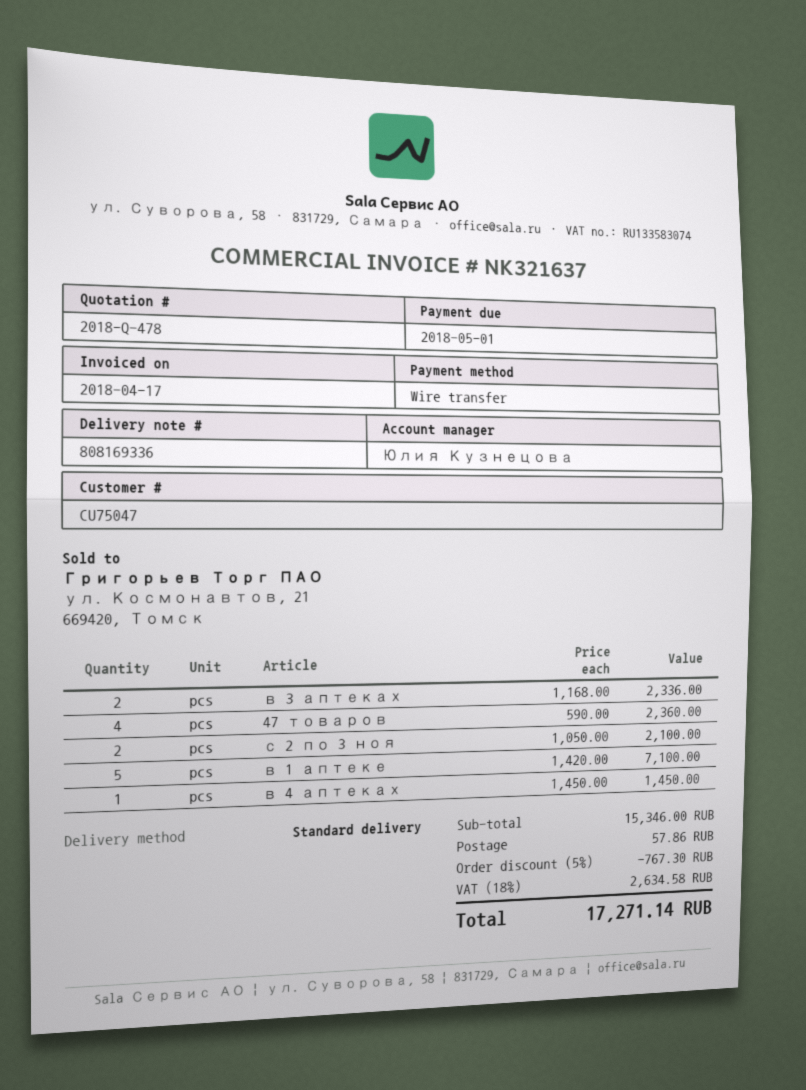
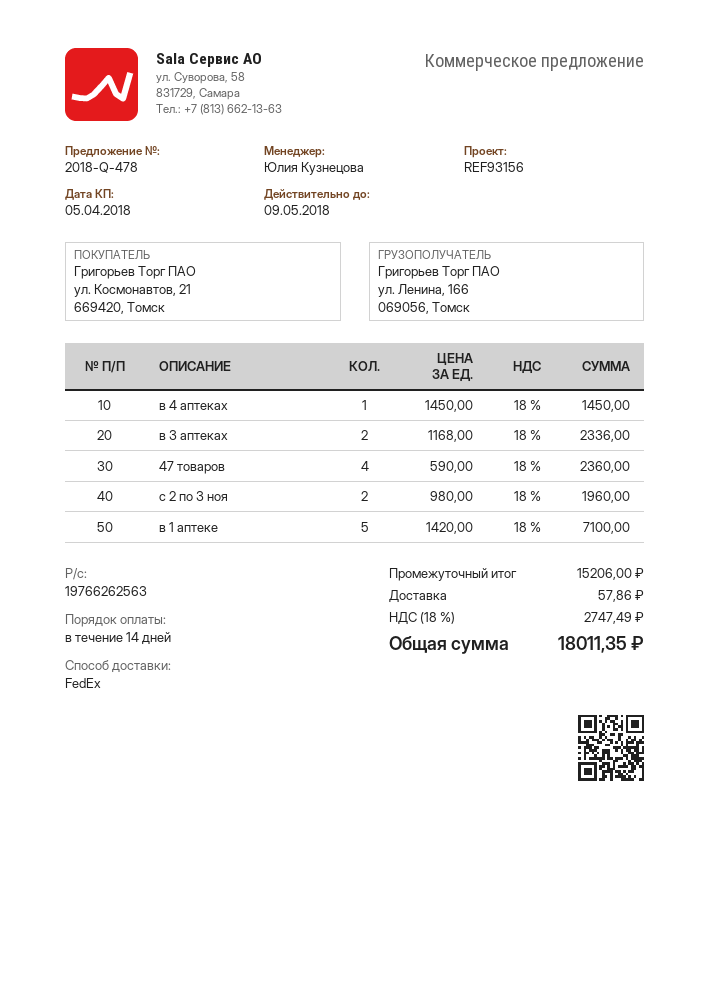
shipping method: standard -> FedEx
с 2 по 3 ноя: 2 x 1050.00 = 2100.00 -> 2 x 980.00 = 1960.00
subtotal: 15346.00 -> 15206.00
discount: 5% = 767.30 -> none
tax: 18% = 2634.58 -> 18% = 2747.49
total: 17271.14 -> 18011.35

